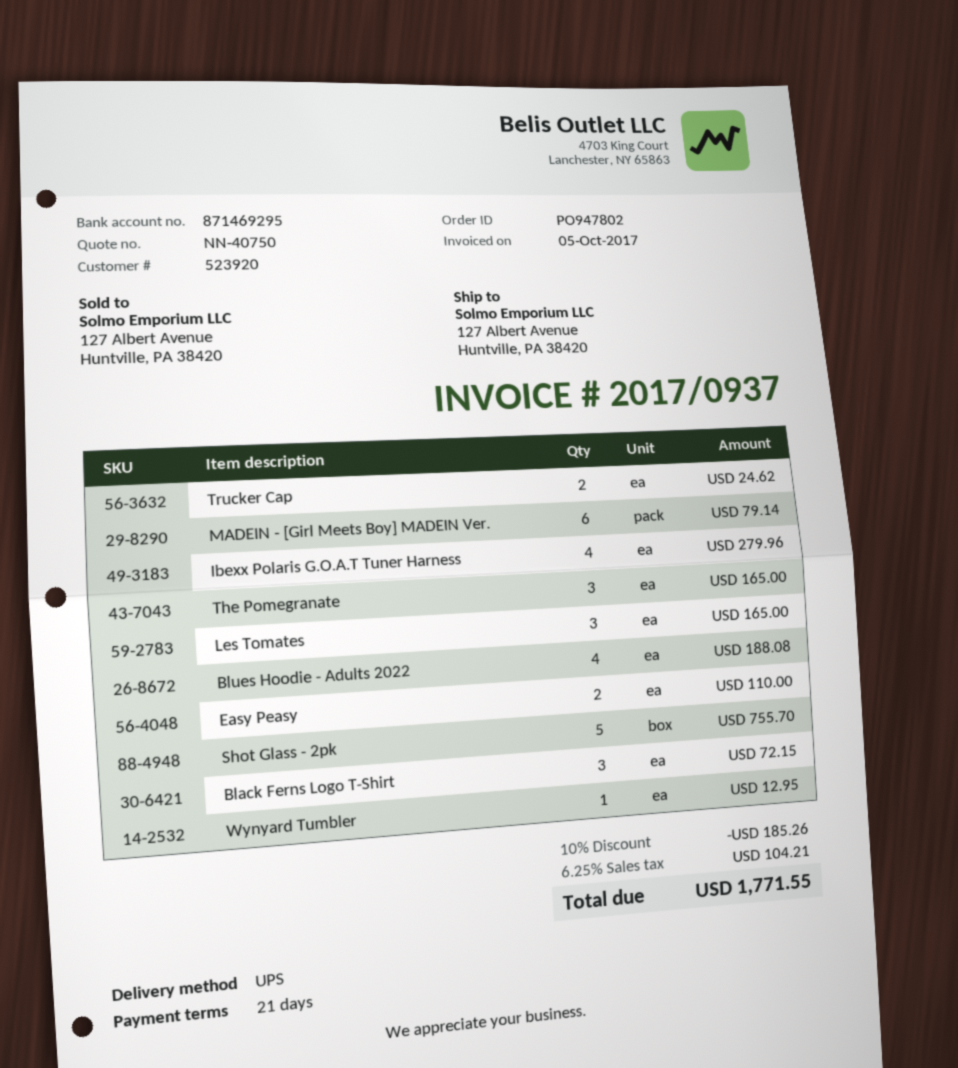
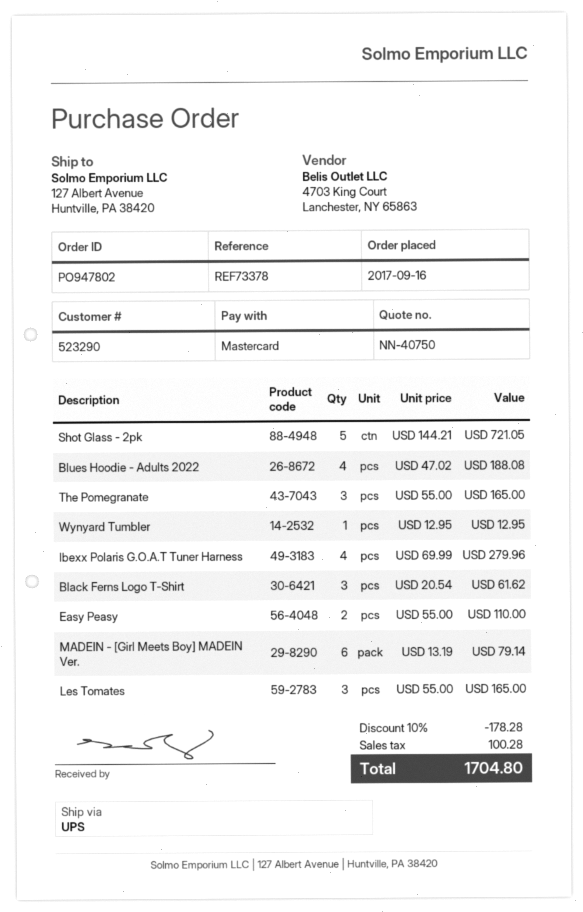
customer number: 523920 -> 523290
Trucker Cap: 2 for 24.62 -> none
Shot Glass - 2pk: 5 for 755.70 -> 5 for 721.05
Black Ferns Logo T-Shirt: 3 for 72.15 -> 3 for 61.62
discount: 10% = 185.26 -> 10% = 178.28
tax: 104.21 -> 100.28
total: 1771.55 -> 1704.80

